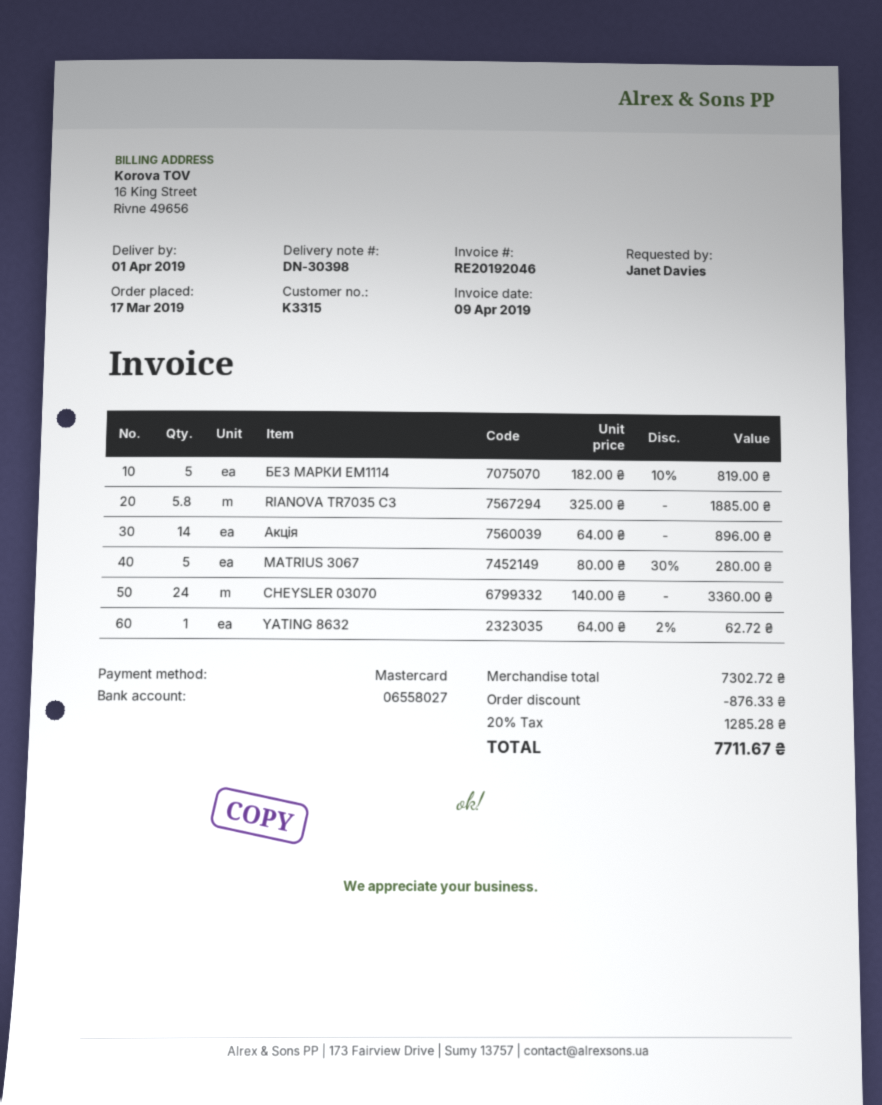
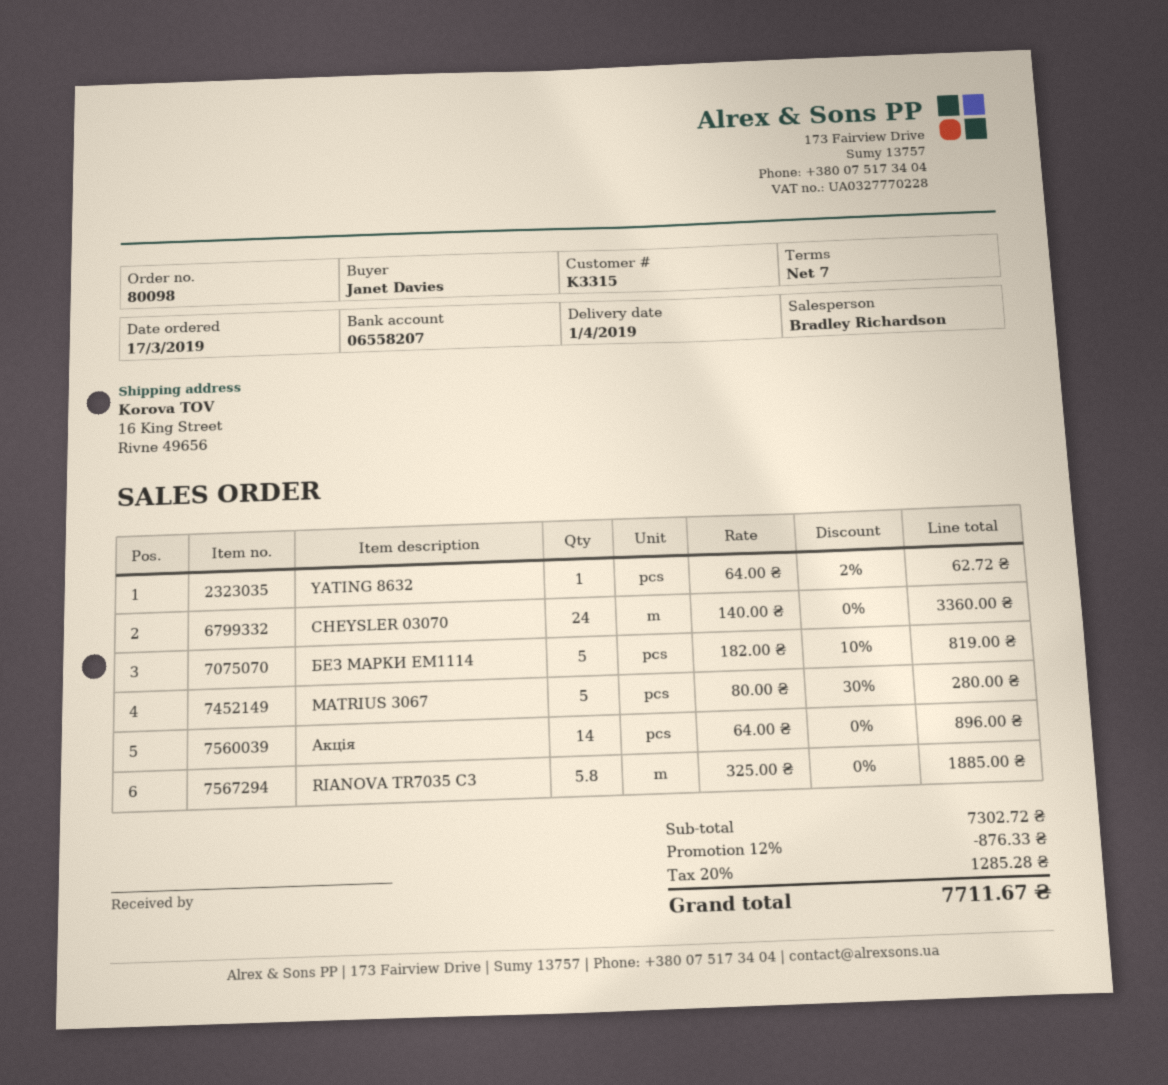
bank account: 06558027 -> 06558207

